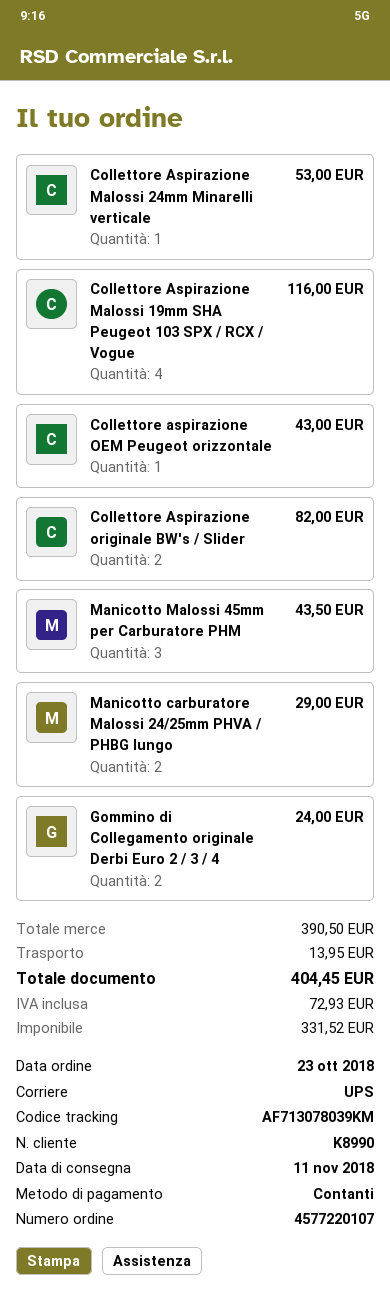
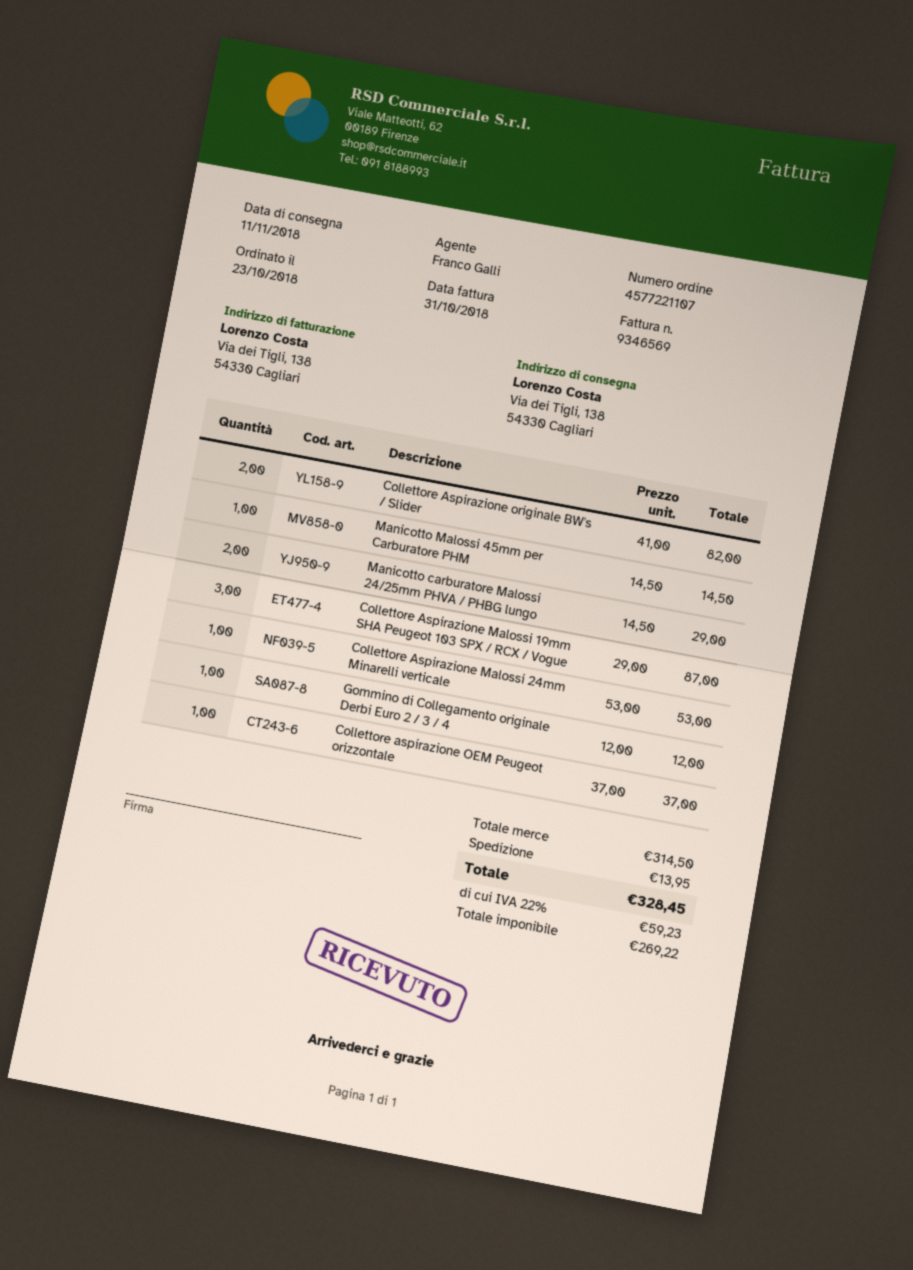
order number: 4577220107 -> 4577221107
Collettore Aspirazione Malossi 19mm SHA Peugeot 103 SPX / RCX / Vogue: 4 for 116.00 -> 3 for 87.00
Collettore aspirazione OEM Peugeot orizzontale: 1 for 43.00 -> 1 for 37.00
Manicotto Malossi 45mm per Carburatore PHM: 3 for 43.50 -> 1 for 14.50
Gommino di Collegamento originale Derbi Euro 2 / 3 / 4: 2 for 24.00 -> 1 for 12.00
subtotal: 390.50 -> 314.50
net: 331.52 -> 269.22
tax: 72.93 -> 59.23
total: 404.45 -> 328.45

